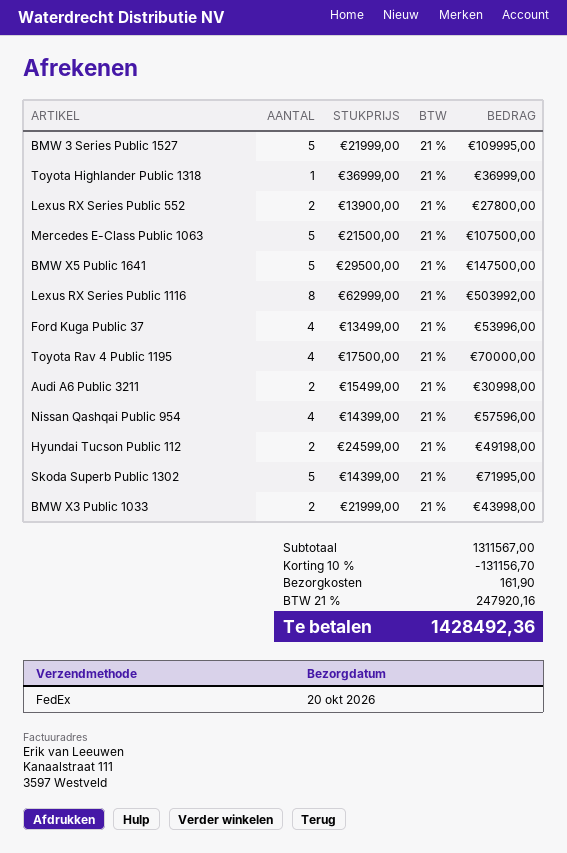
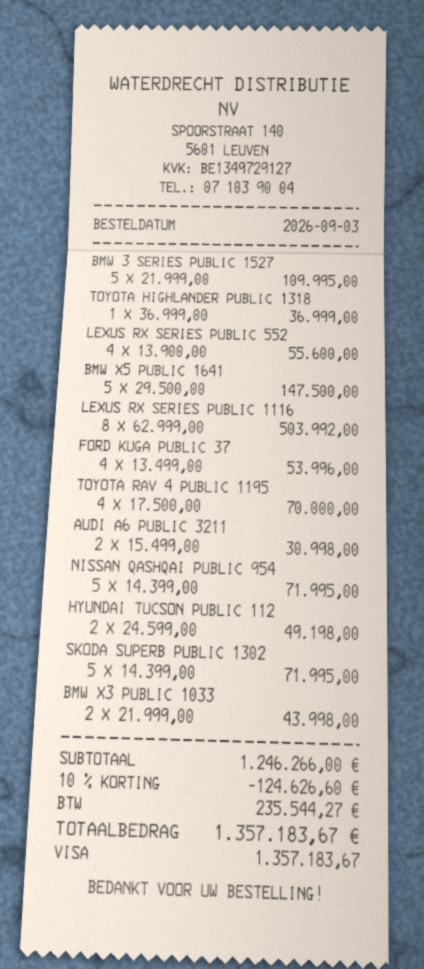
Lexus RX Series Public 552: 2 x 13900.00 = 27800.00 -> 4 x 13900.00 = 55600.00
Mercedes E-Class Public 1063: 5 x 21500.00 = 107500.00 -> none
Nissan Qashqai Public 954: 4 x 14399.00 = 57596.00 -> 5 x 14399.00 = 71995.00
subtotal: 1311567.00 -> 1246266.00
discount: 10% = 131156.70 -> 10% = 124626.60
shipping: 161.90 -> none
tax: 247920.16 -> 235544.27
total: 1428492.36 -> 1357183.67

